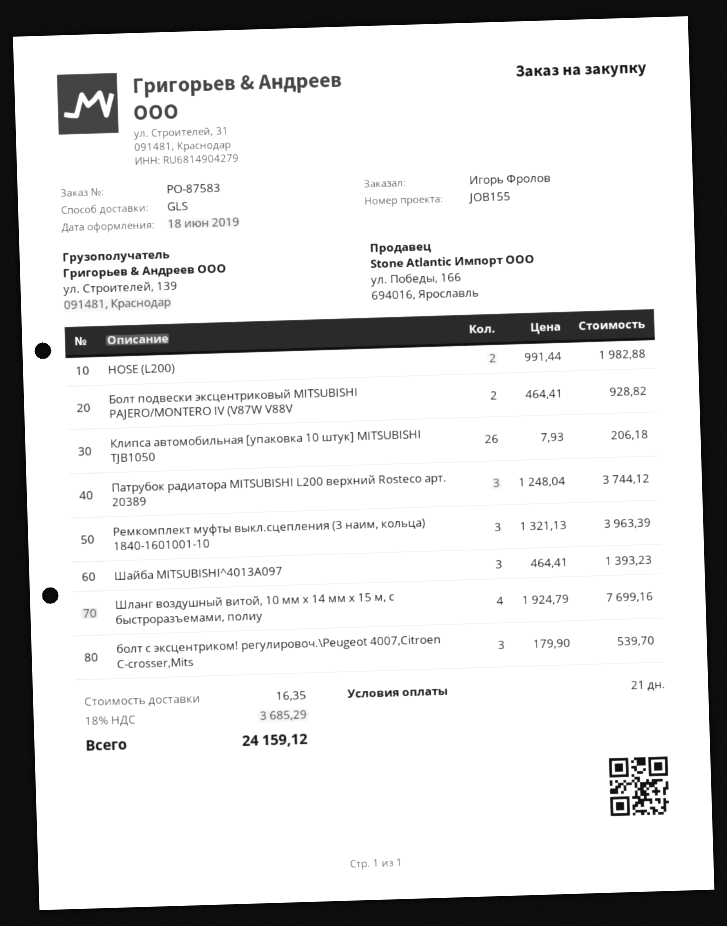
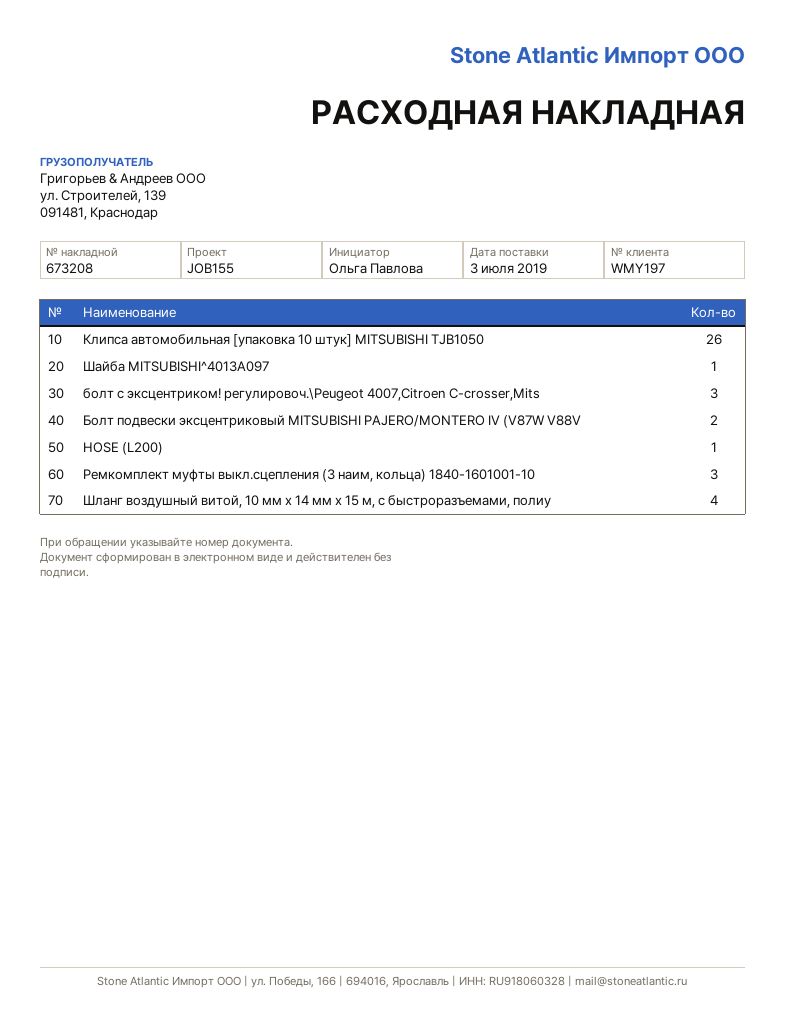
ordered by: Игорь Фролов -> Ольга Павлова
HOSE (L200): 2 -> 1
Патрубок радиатора MITSUBISHI L200 верхний Rosteco арт. 20389: 3 -> none
Шайба MITSUBISHI^4013A097: 3 -> 1

